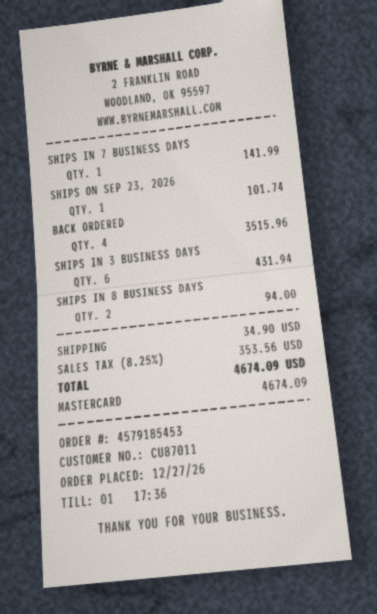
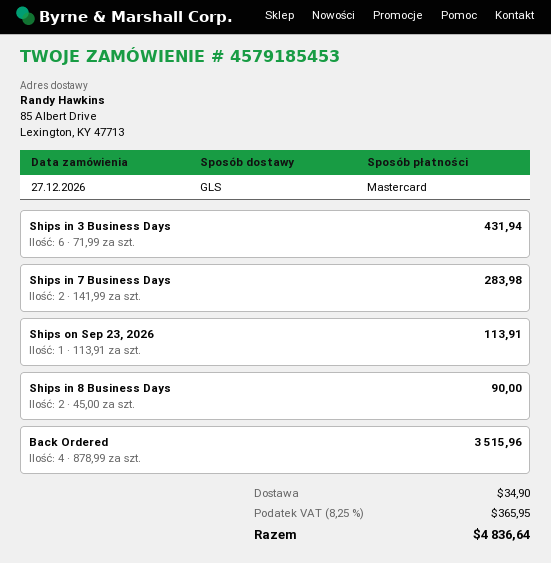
SHIPS IN 7 BUSINESS DAYS: 1 for 141.99 -> 2 for 283.98
SHIPS ON SEP 23, 2026: 1 for 101.74 -> 1 for 113.91
SHIPS IN 8 BUSINESS DAYS: 2 for 94.00 -> 2 for 90.00
tax: 8.25% = 353.56 -> 8.25% = 365.95
total: 4674.09 -> 4836.64

